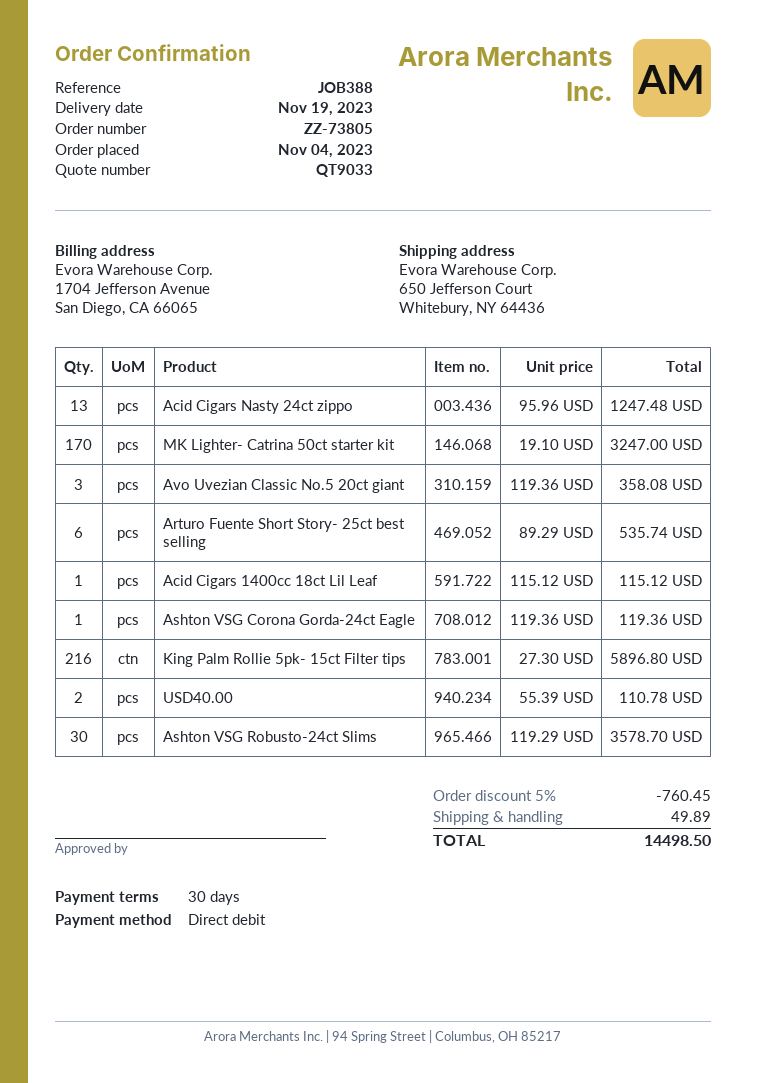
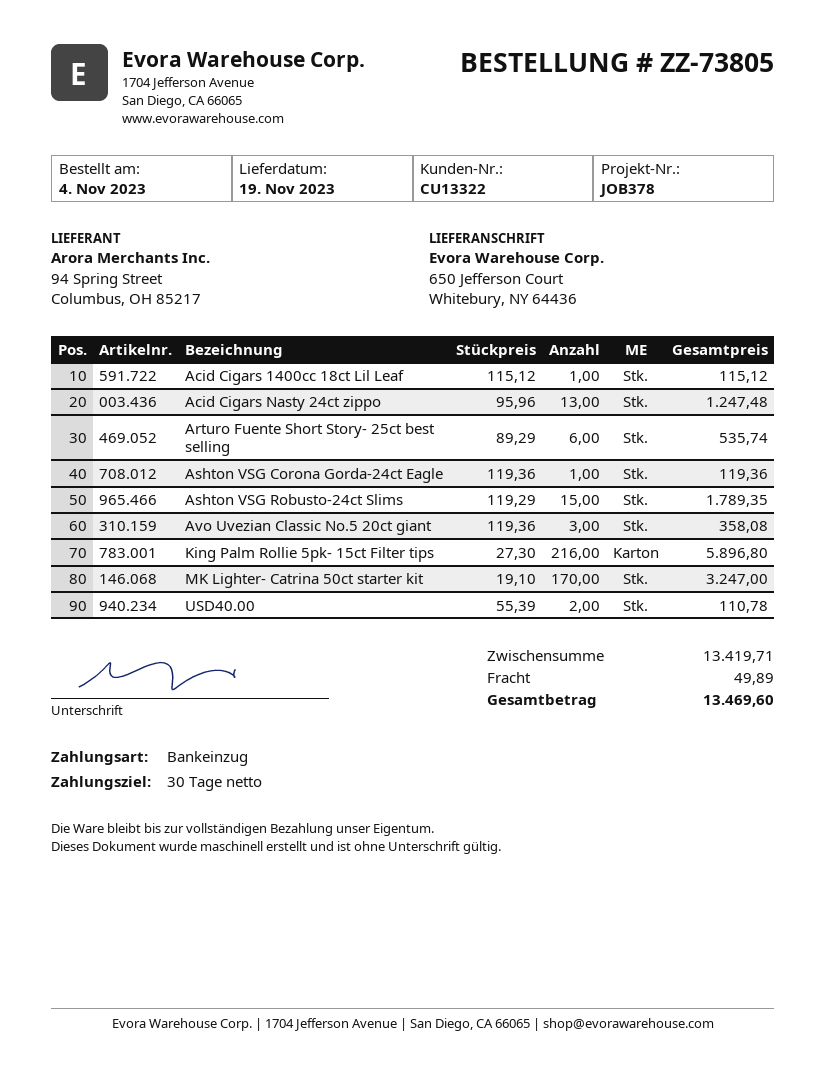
reference: JOB388 -> JOB378
Ashton VSG Robusto-24ct Slims: 30 x 119.29 = 3578.70 -> 15 x 119.29 = 1789.35
discount: 5% = 760.45 -> none
total: 14498.50 -> 13469.60

